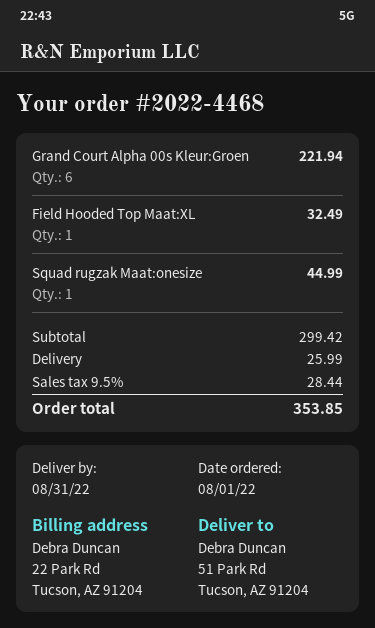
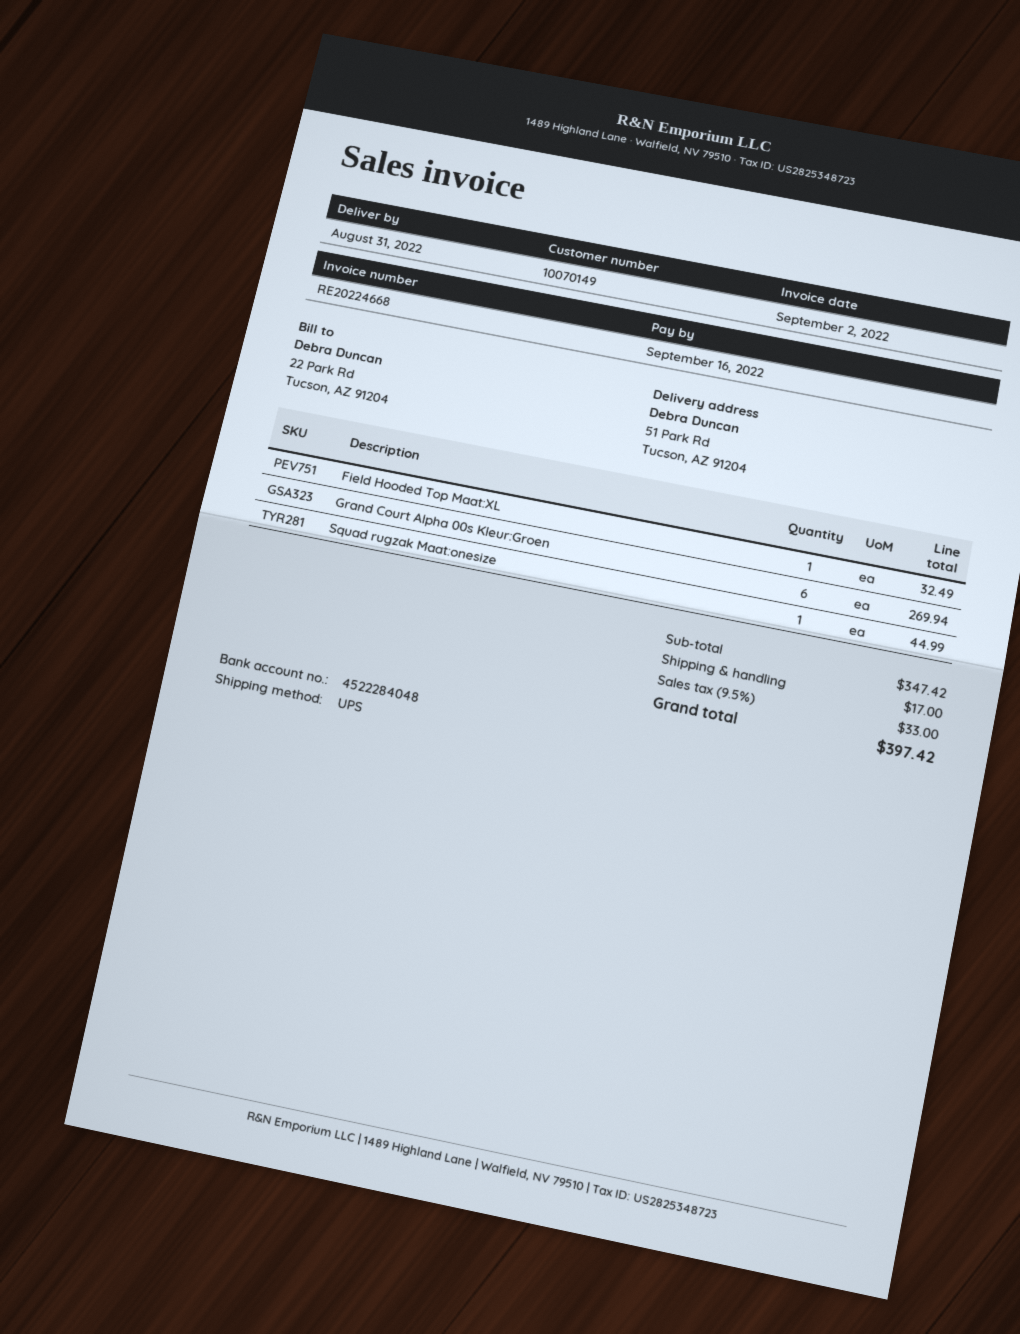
Grand Court Alpha 00s Kleur:Groen: 6 for 221.94 -> 6 for 269.94
subtotal: 299.42 -> 347.42
shipping: 25.99 -> 17.00
tax: 9.5% = 28.44 -> 9.5% = 33.00
total: 353.85 -> 397.42

